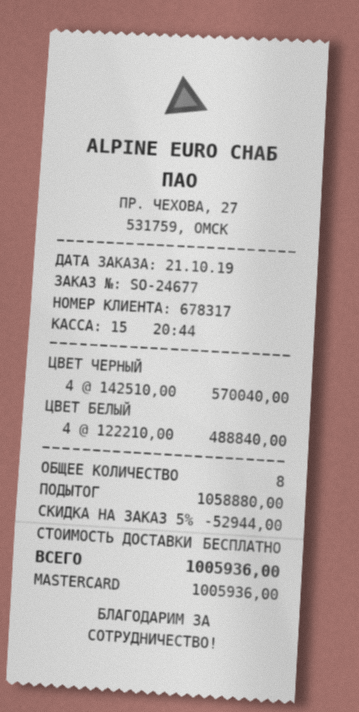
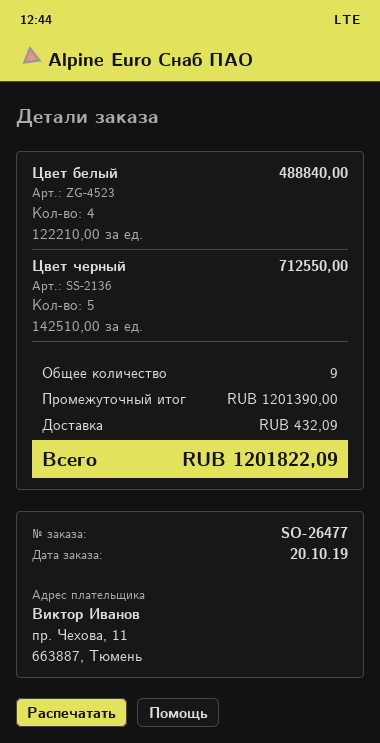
order number: SO-24677 -> SO-26477
order date: 2019-10-21 -> 2019-10-20
ЦВЕТ ЧЕРНЫЙ: 4 x 142510.00 = 570040.00 -> 5 x 142510.00 = 712550.00
total quantity: 8 -> 9
subtotal: 1058880.00 -> 1201390.00
discount: 5% = 52944.00 -> none
shipping: 0.00 -> 432.09
total: 1005936.00 -> 1201822.09

